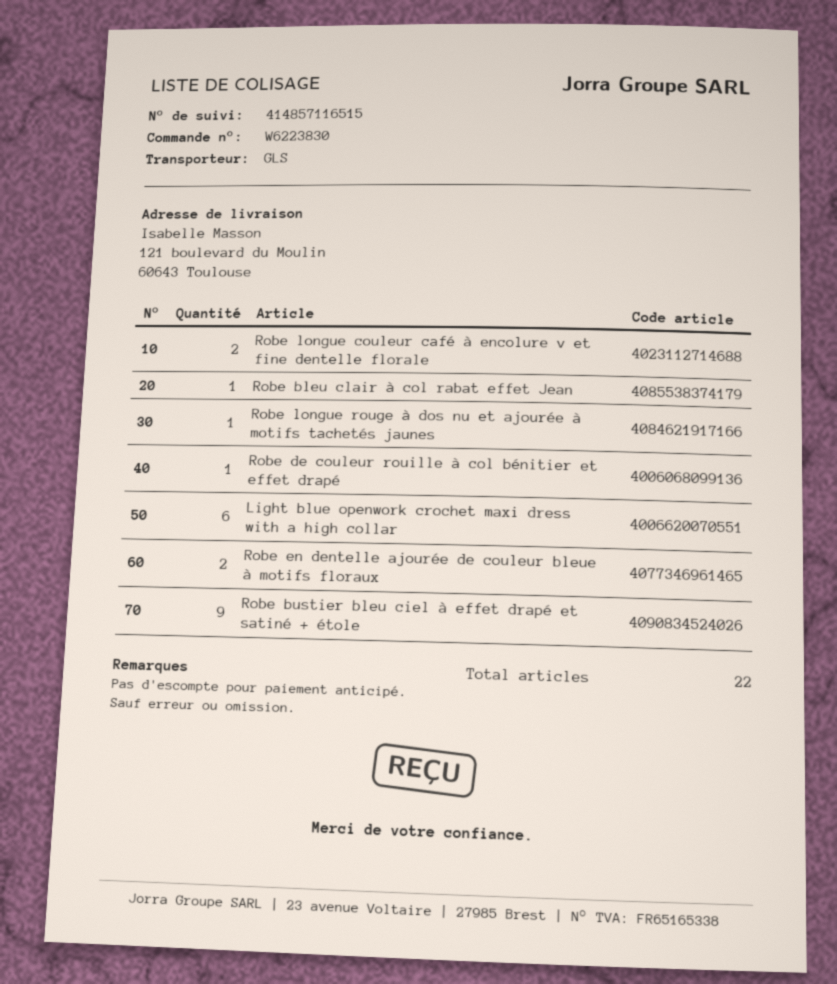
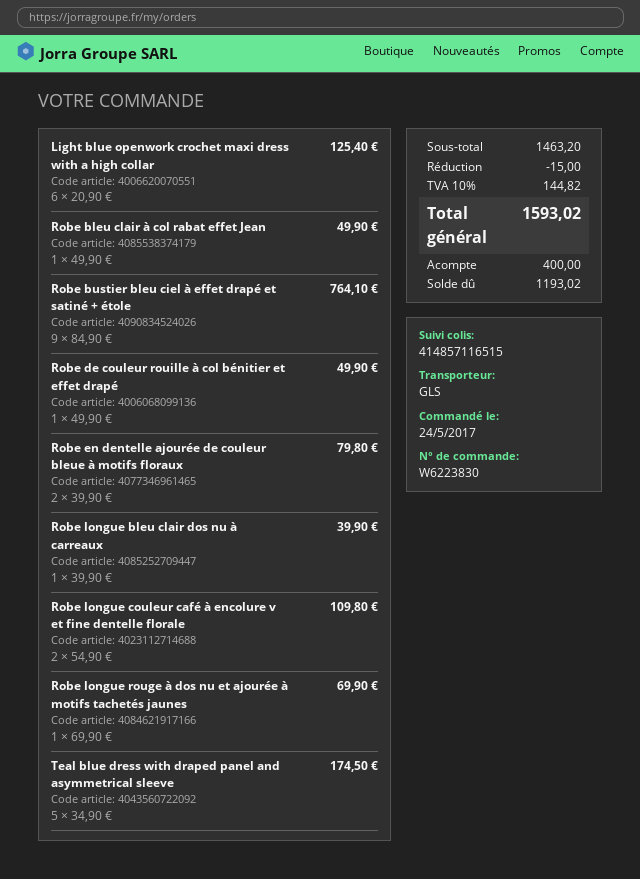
Robe longue bleu clair dos nu à carreaux: none -> 1
Teal blue dress with draped panel and asymmetrical sleeve: none -> 5

